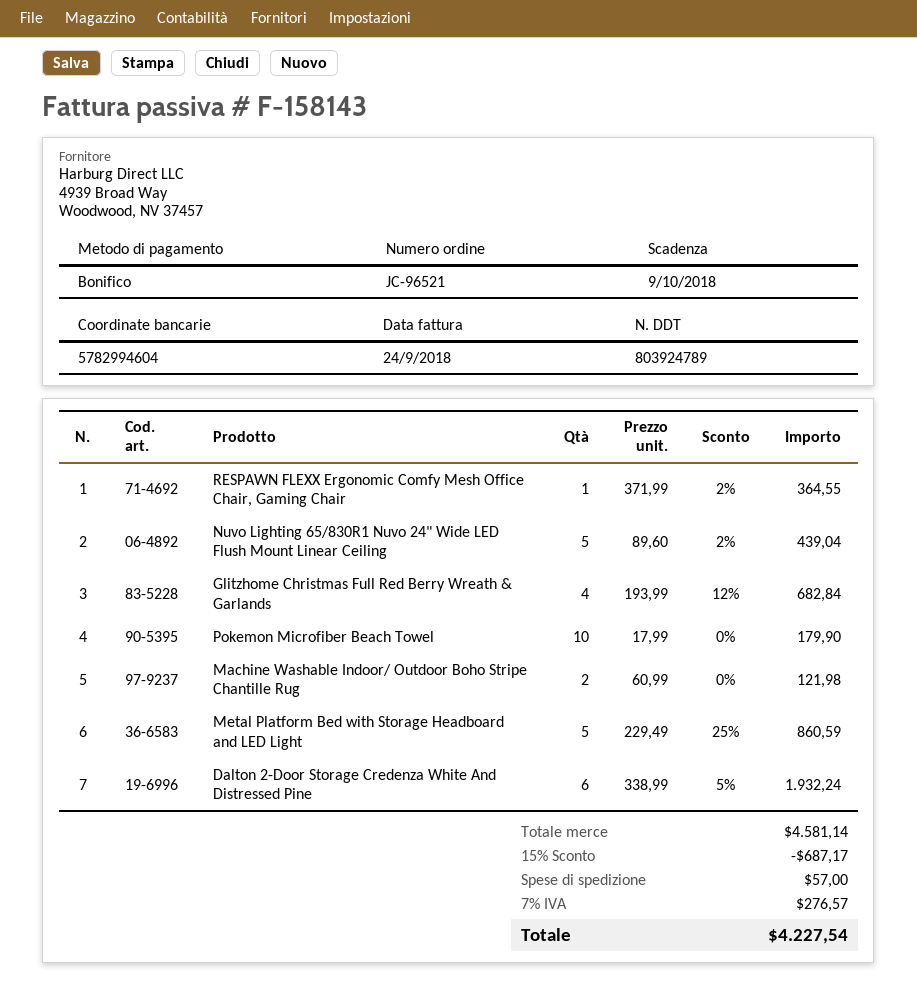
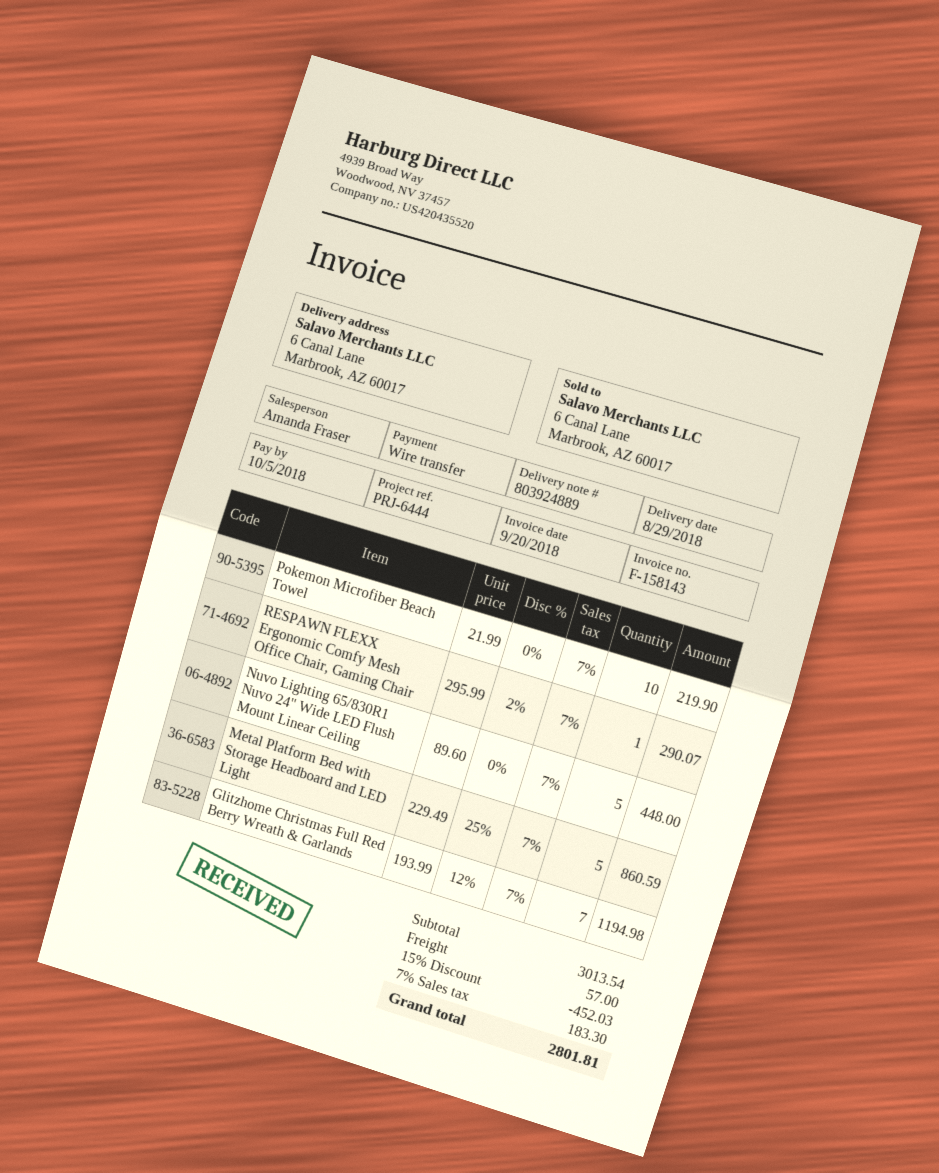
delivery note number: 803924789 -> 803924889
invoice date: 2018-09-24 -> 2018-09-20
due date: 2018-10-09 -> 2018-10-05
RESPAWN FLEXX Ergonomic Comfy Mesh Office Chair, Gaming Chair: 1 x 371.99 - 2% = 364.55 -> 1 x 295.99 - 2% = 290.07
Nuvo Lighting 65/830R1 Nuvo 24" Wide LED Flush Mount Linear Ceiling: 5 x 89.60 - 2% = 439.04 -> 5 x 89.60 = 448.00
Glitzhome Christmas Full Red Berry Wreath & Garlands: 4 x 193.99 - 12% = 682.84 -> 7 x 193.99 - 12% = 1194.98
Pokemon Microfiber Beach Towel: 10 x 17.99 = 179.90 -> 10 x 21.99 = 219.90
Machine Washable Indoor/ Outdoor Boho Stripe Chantille Rug: 2 x 60.99 = 121.98 -> none
Dalton 2-Door Storage Credenza White And Distressed Pine: 6 x 338.99 - 5% = 1932.24 -> none
subtotal: 4581.14 -> 3013.54
discount: 15% = 687.17 -> 15% = 452.03
tax: 7% = 276.57 -> 7% = 183.30
total: 4227.54 -> 2801.81

